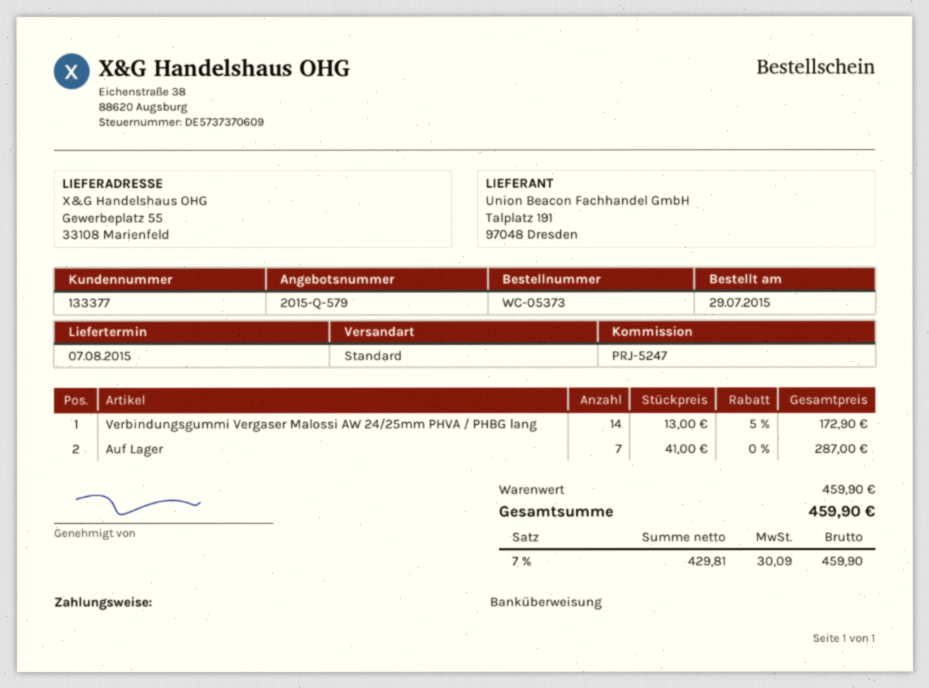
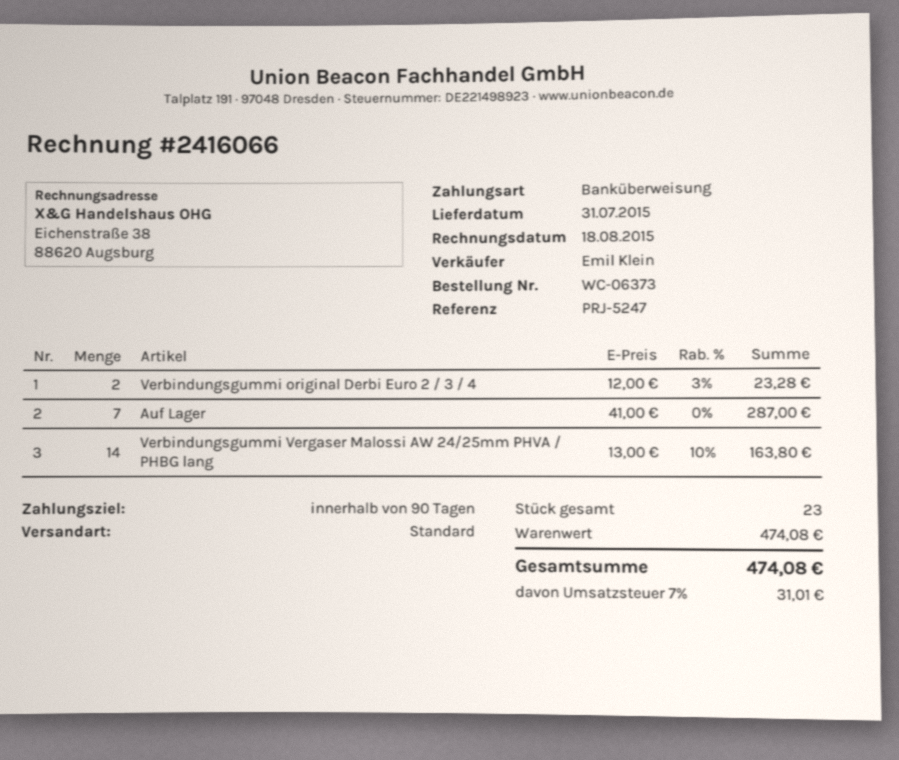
order number: WC-05373 -> WC-06373
delivery date: 2015-08-07 -> 2015-07-31
Verbindungsgummi Vergaser Malossi AW 24/25mm PHVA / PHBG lang: 14 x 13.00 - 5% = 172.90 -> 14 x 13.00 - 10% = 163.80
Verbindungsgummi original Derbi Euro 2 / 3 / 4: none -> 2 x 12.00 - 3% = 23.28
subtotal: 459.90 -> 474.08
tax: 7% = 30.09 -> 7% = 31.01
total: 459.90 -> 474.08

